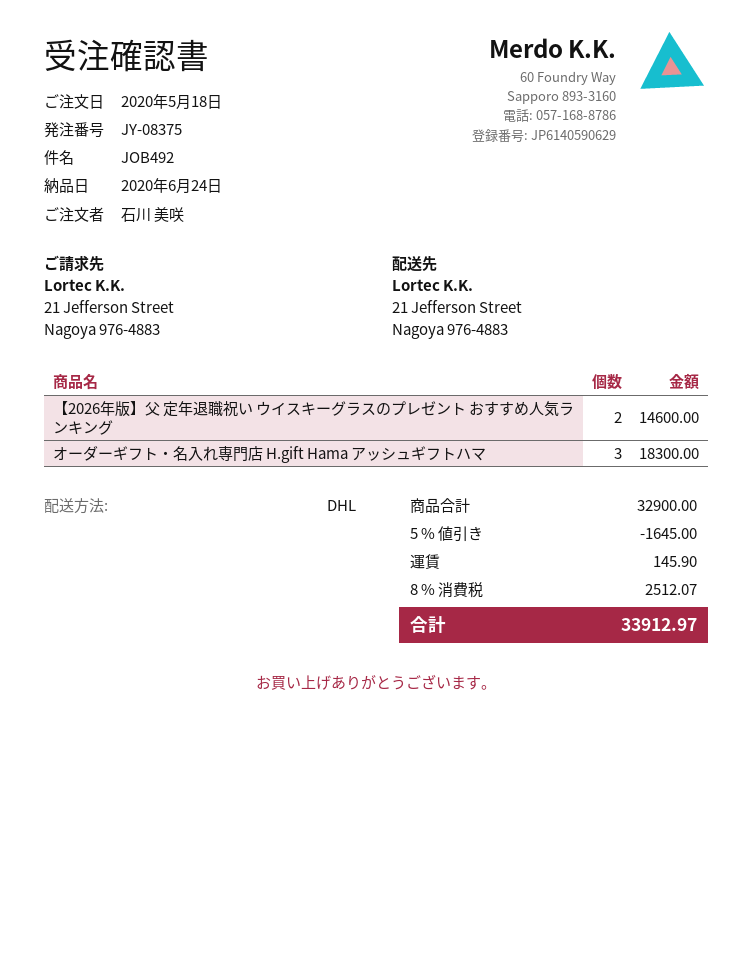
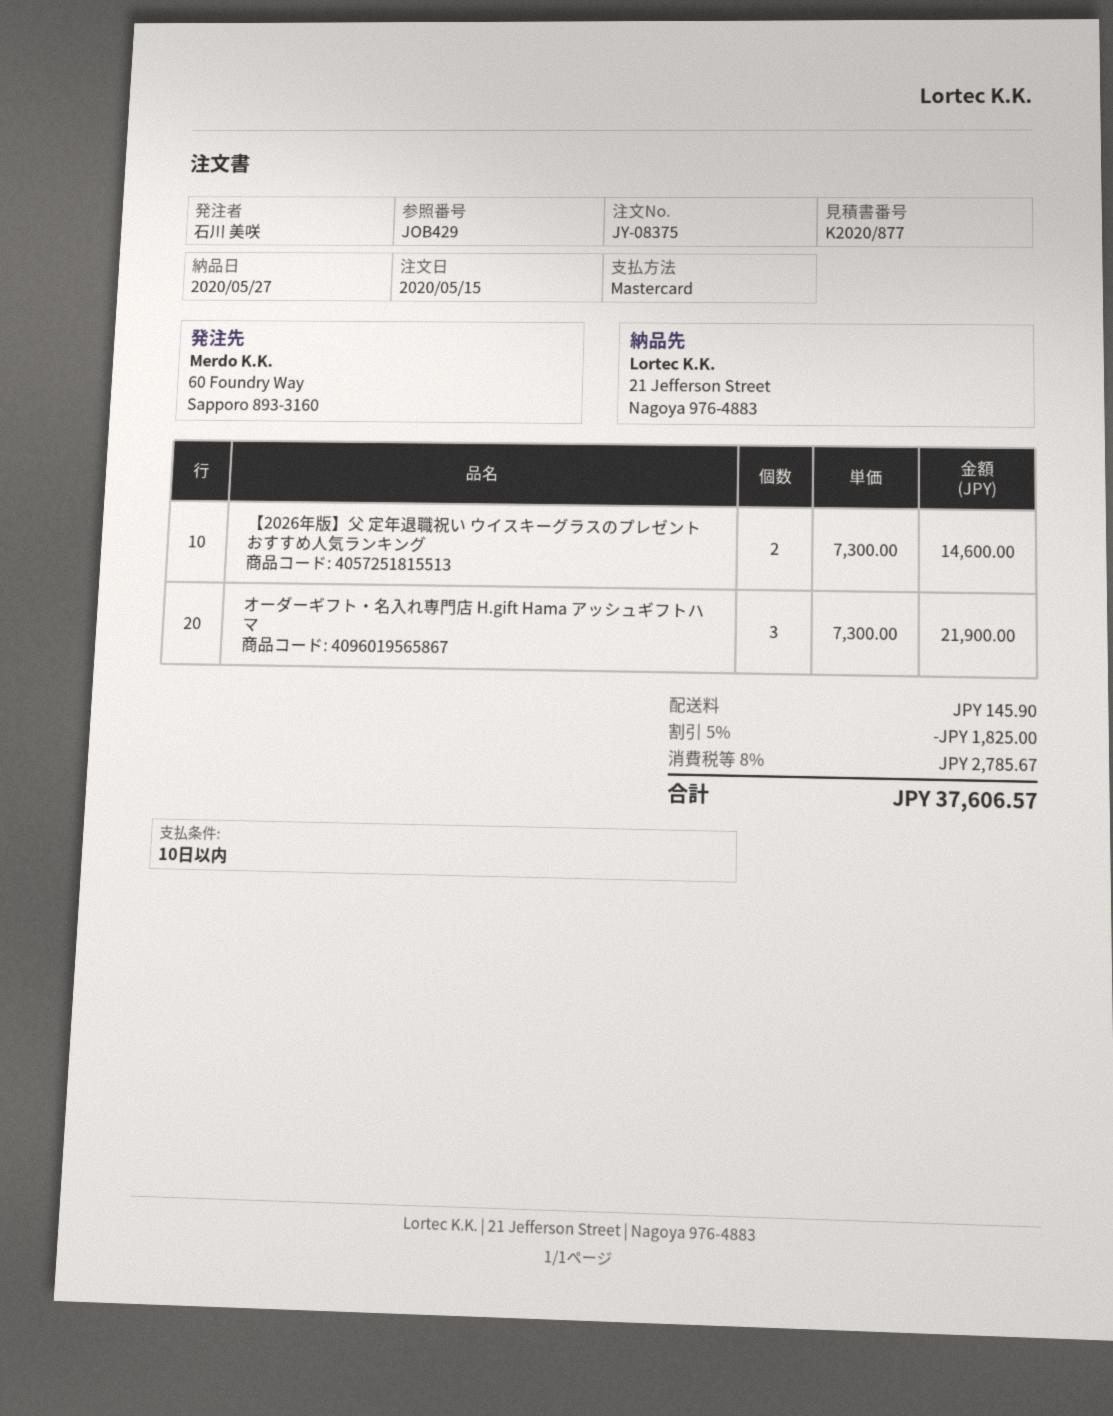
order date: 2020-05-18 -> 2020-05-15
delivery date: 2020-06-24 -> 2020-05-27
reference: JOB492 -> JOB429
オーダーギフト・名入れ専門店 H.gift Hama アッシュギフトハマ: 3 for 18300.00 -> 3 for 21900.00
discount: 5% = 1645.00 -> 5% = 1825.00
tax: 8% = 2512.07 -> 8% = 2785.67
total: 33912.97 -> 37606.57

